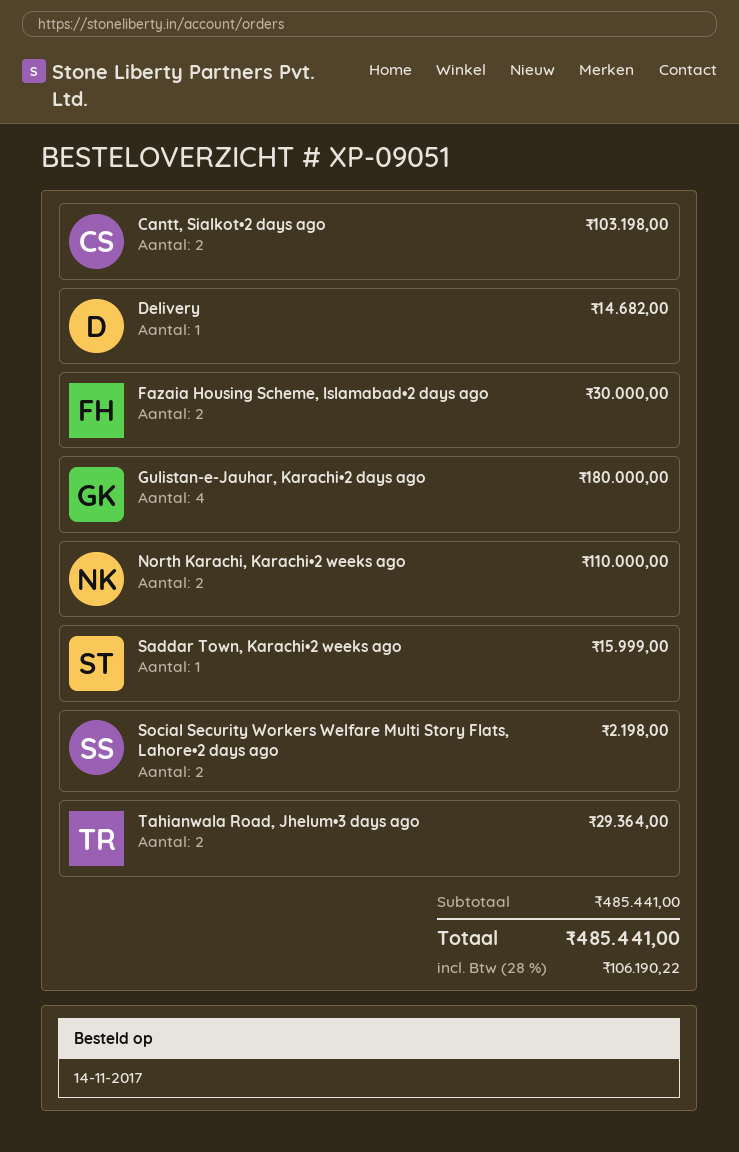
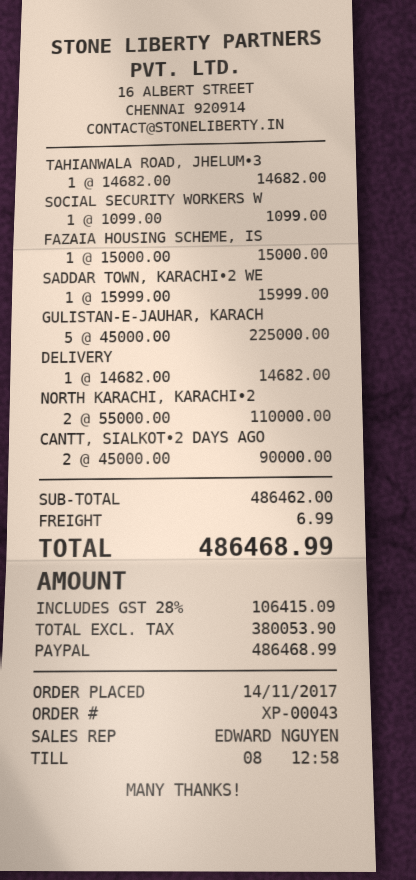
order number: XP-09051 -> XP-00043
Cantt, Sialkot•2 days ago: 2 for 103198.00 -> 2 for 90000.00
Fazaia Housing Scheme, Islamabad•2 days ago: 2 for 30000.00 -> 1 for 15000.00
Gulistan-e-Jauhar, Karachi•2 days ago: 4 for 180000.00 -> 5 for 225000.00
Social Security Workers Welfare Multi Story Flats, Lahore•2 days ago: 2 for 2198.00 -> 1 for 1099.00
Tahianwala Road, Jhelum•3 days ago: 2 for 29364.00 -> 1 for 14682.00
subtotal: 485441.00 -> 486462.00
shipping: none -> 6.99
tax: 28% = 106190.22 -> 28% = 106415.09
total: 485441.00 -> 486468.99

